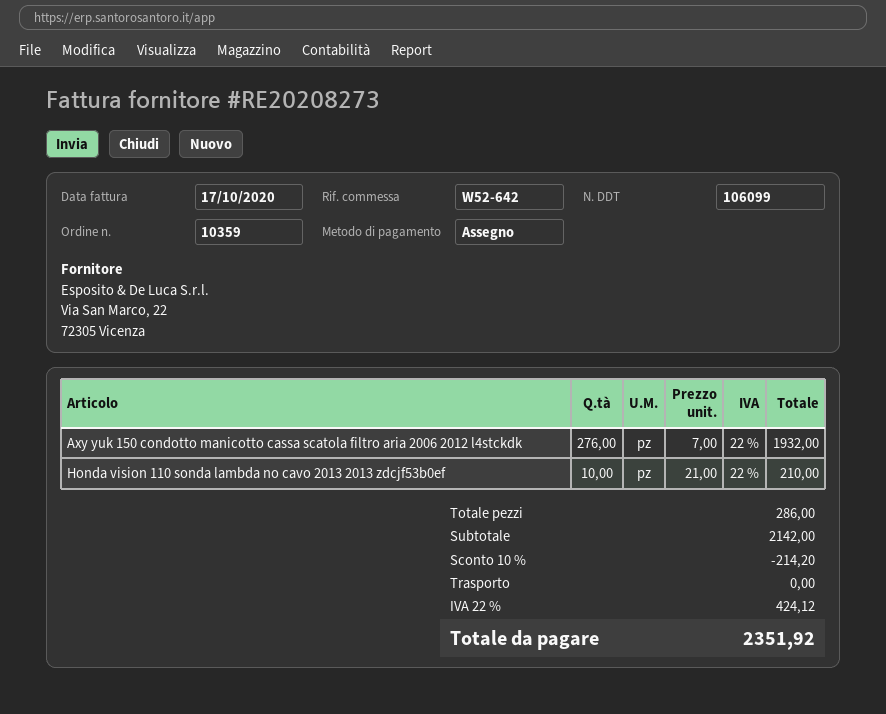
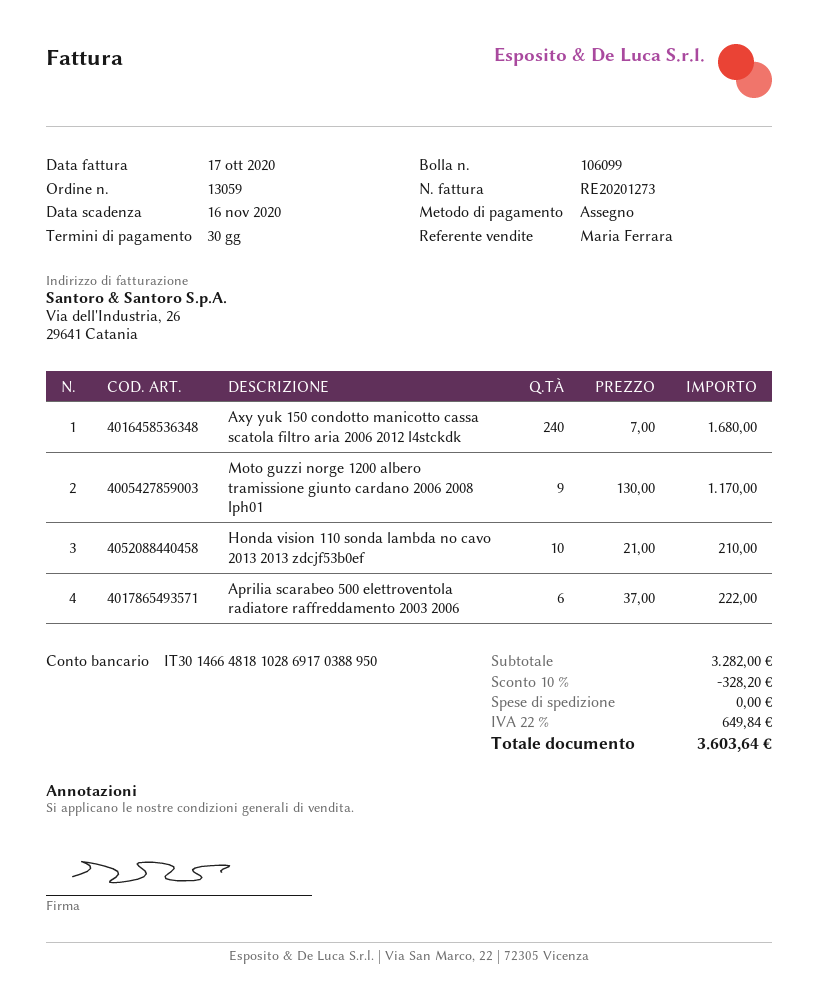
order number: 10359 -> 13059
invoice number: RE20208273 -> RE20201273
Axy yuk 150 condotto manicotto cassa scatola filtro aria 2006 2012 l4stckdk: 276 x 7.00 = 1932.00 -> 240 x 7.00 = 1680.00
Moto guzzi norge 1200 albero tramissione giunto cardano 2006 2008 lph01: none -> 9 x 130.00 = 1170.00
Aprilia scarabeo 500 elettroventola radiatore raffreddamento 2003 2006: none -> 6 x 37.00 = 222.00
subtotal: 2142.00 -> 3282.00
discount: 10% = 214.20 -> 10% = 328.20
tax: 22% = 424.12 -> 22% = 649.84
total: 2351.92 -> 3603.64

